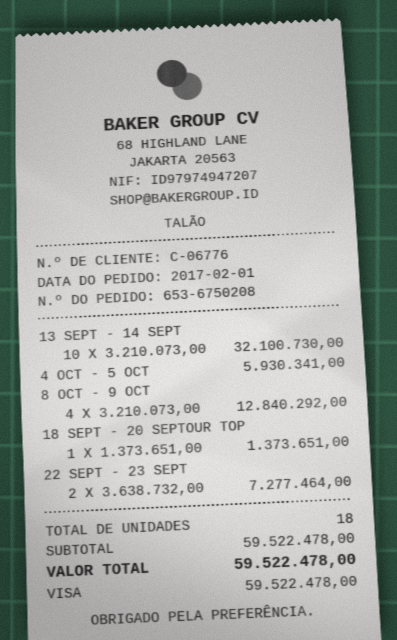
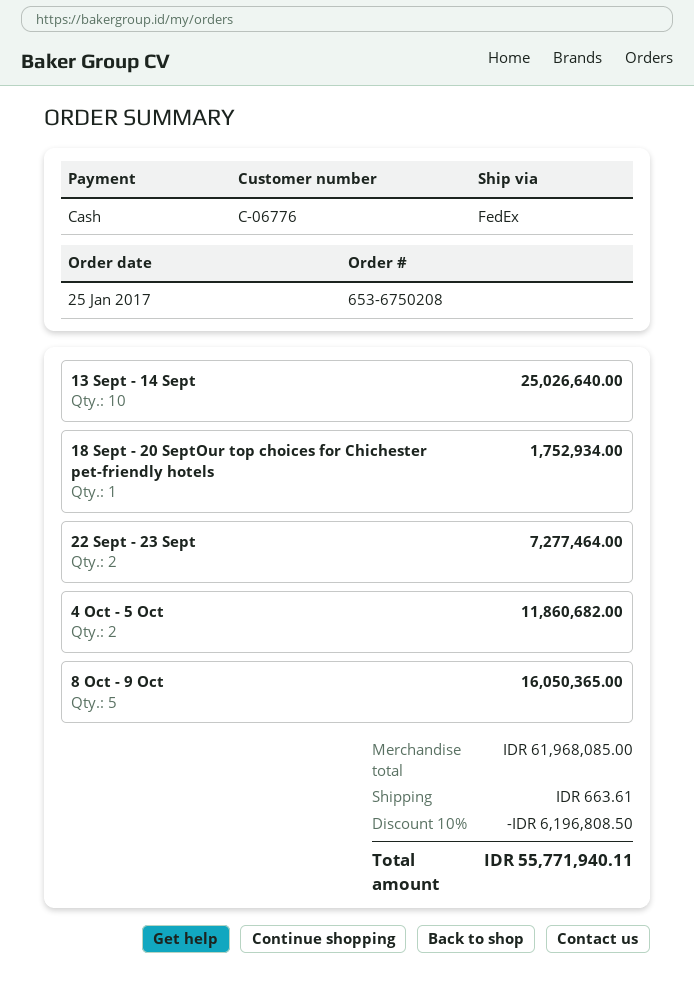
order date: 2017-02-01 -> 2017-01-25
payment method: Visa -> cash
13 SEPT - 14 SEPT: 10 for 32100730.00 -> 10 for 25026640.00
4 OCT - 5 OCT: 1 for 5930341.00 -> 2 for 11860682.00
8 OCT - 9 OCT: 4 for 12840292.00 -> 5 for 16050365.00
18 SEPT - 20 SEPTOUR TOP: 1 for 1373651.00 -> 1 for 1752934.00
subtotal: 59522478.00 -> 61968085.00
discount: none -> 10% = 6196808.50
shipping: none -> 663.61
total: 59522478.00 -> 55771940.11

